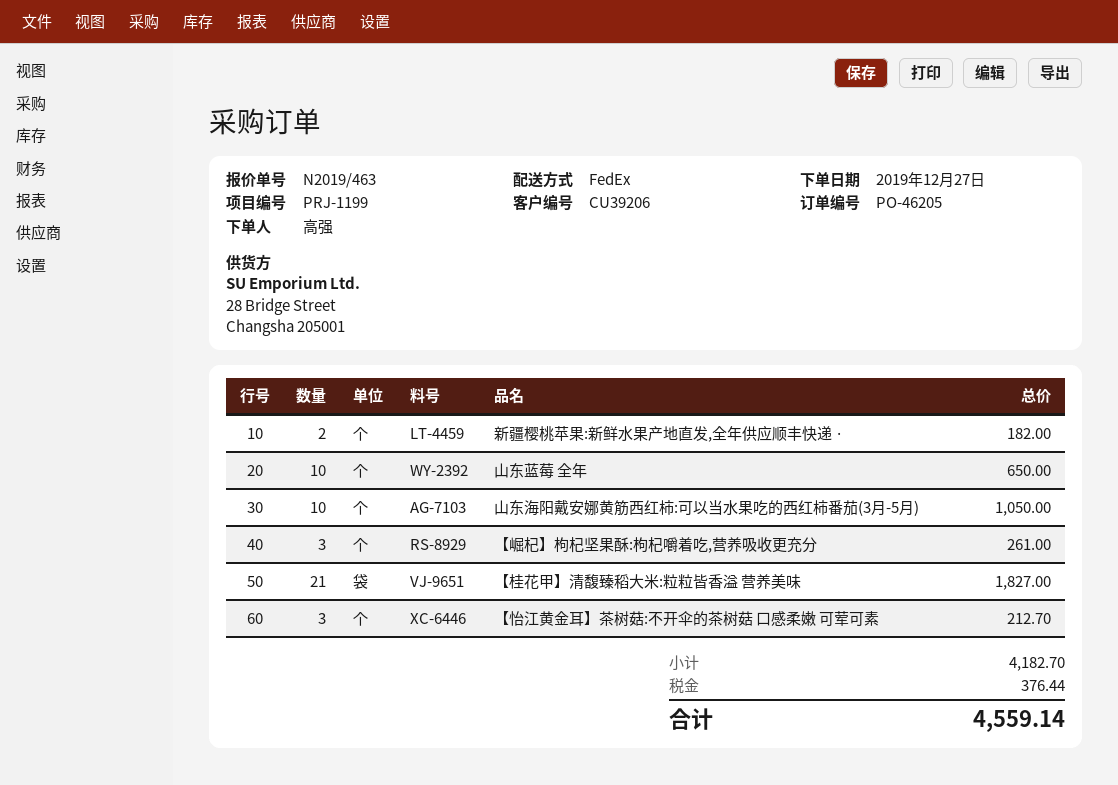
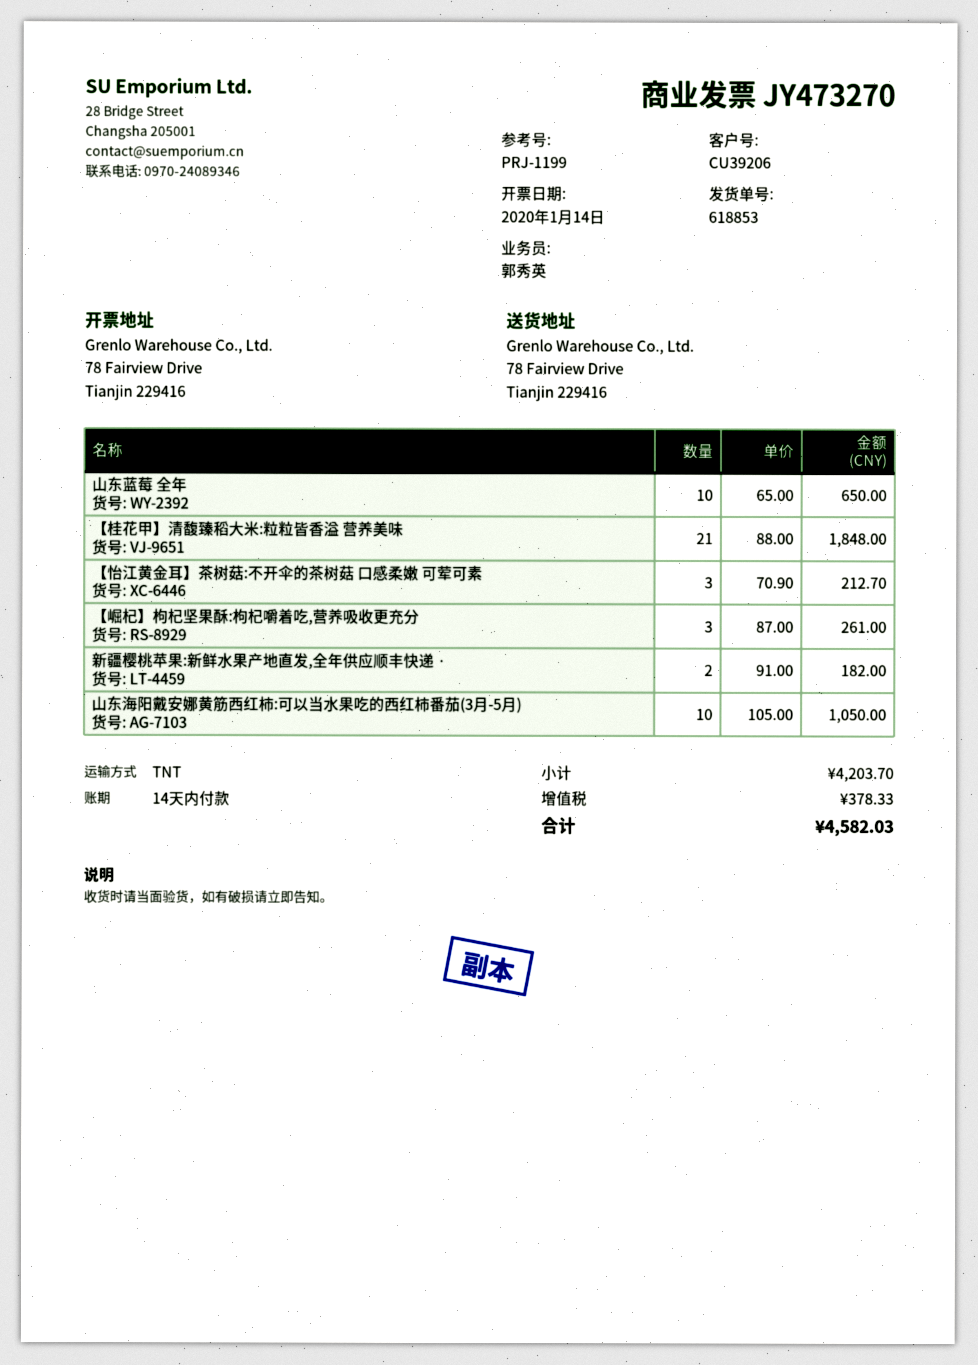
shipping method: FedEx -> TNT
【桂花甲】清馥臻稻大米:粒粒皆香溢 营养美味: 21 for 1827.00 -> 21 for 1848.00
subtotal: 4182.70 -> 4203.70
tax: 376.44 -> 378.33
total: 4559.14 -> 4582.03

